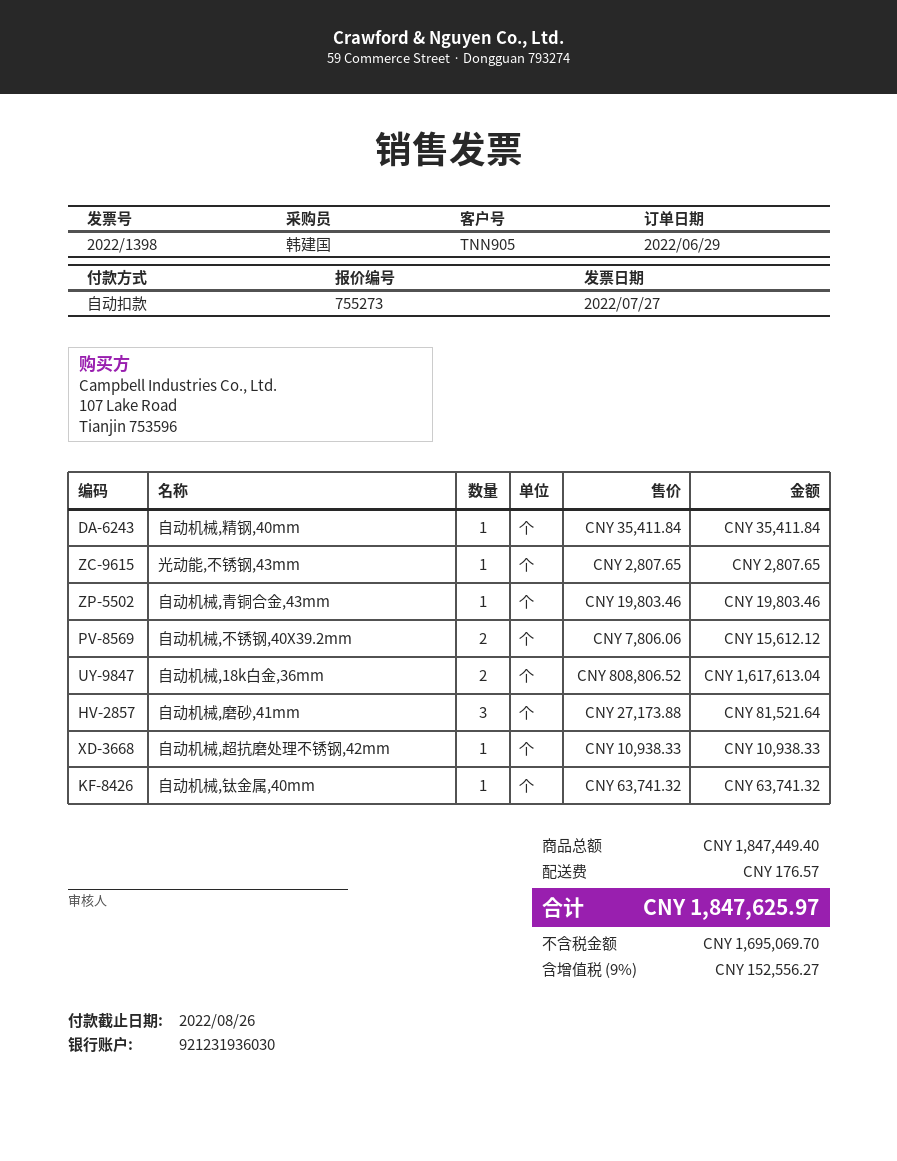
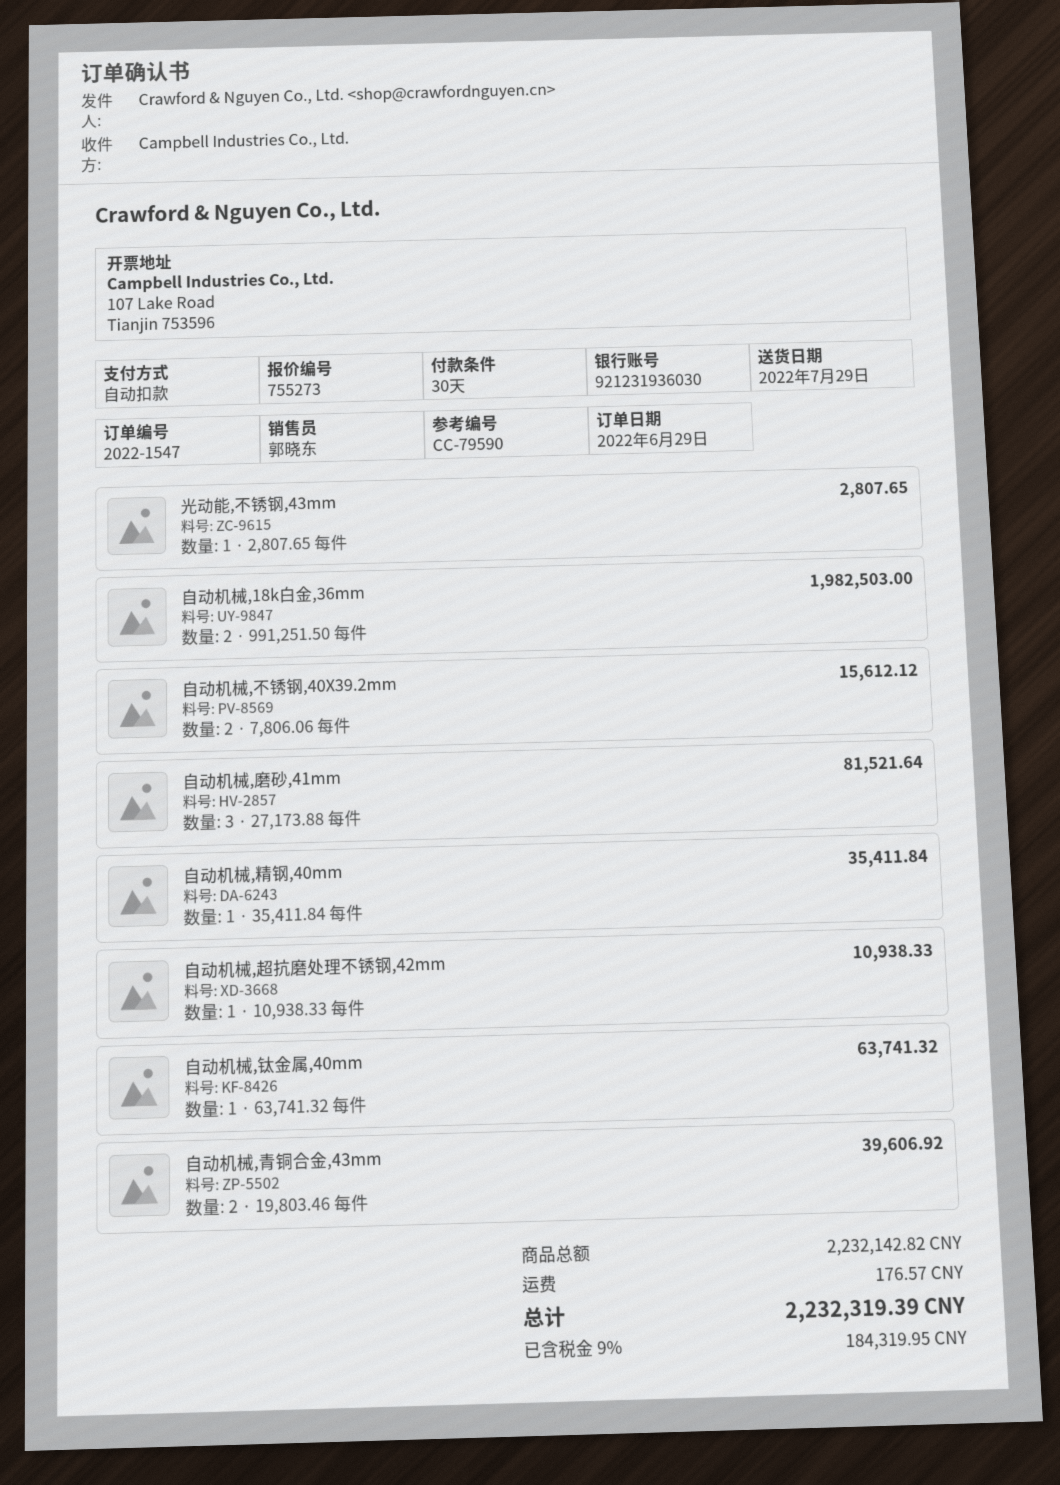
自动机械,青铜合金,43mm: 1 x 19803.46 = 19803.46 -> 2 x 19803.46 = 39606.92
自动机械,18k白金,36mm: 2 x 808806.52 = 1617613.04 -> 2 x 991251.50 = 1982503.00
subtotal: 1847449.40 -> 2232142.82
tax: 9% = 152556.27 -> 9% = 184319.95
total: 1847625.97 -> 2232319.39

